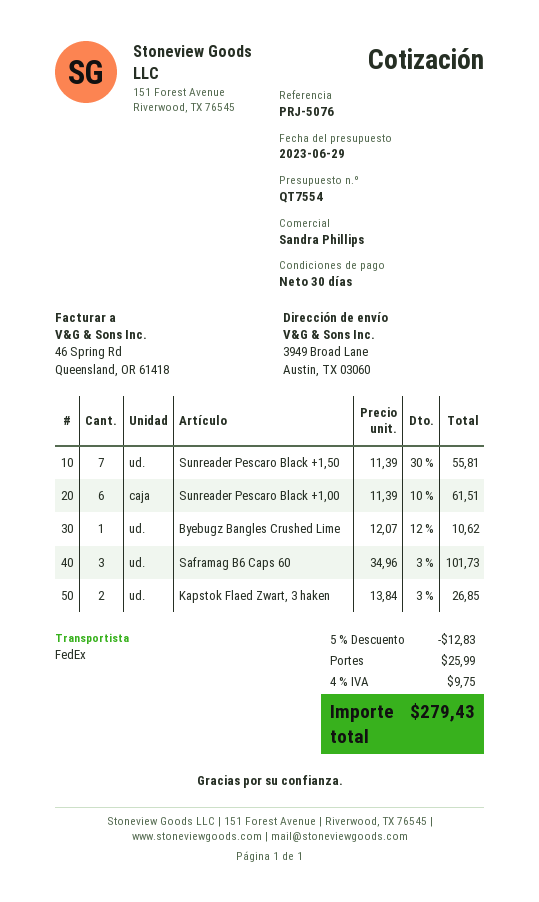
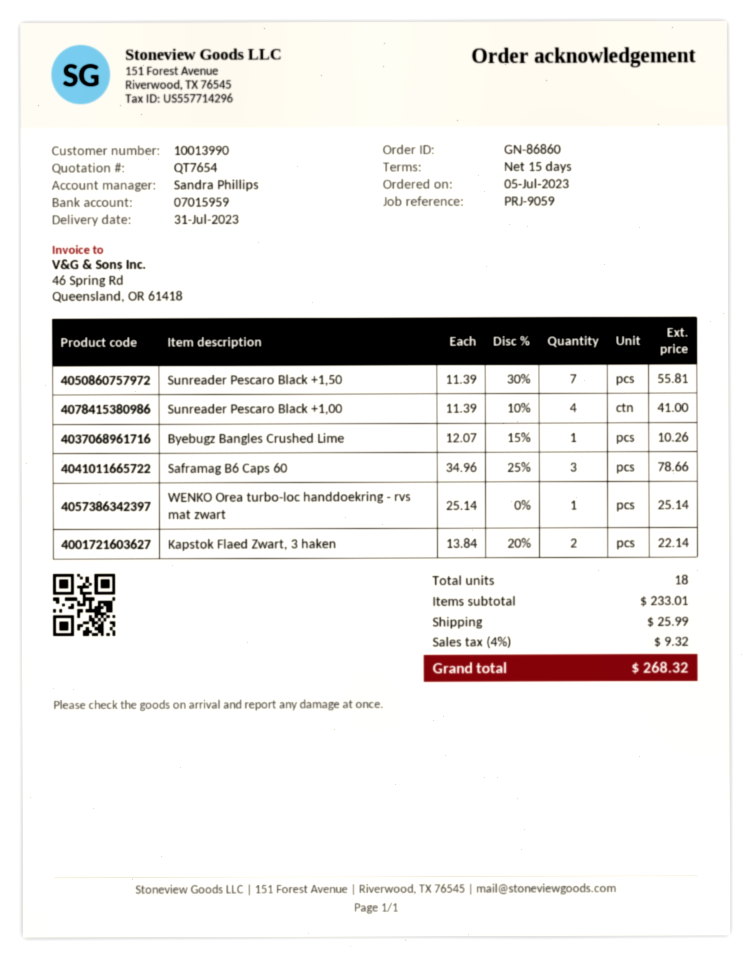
quote number: QT7554 -> QT7654
payment terms: 30 days -> 15 days
reference: PRJ-5076 -> PRJ-9059
Sunreader Pescaro Black +1,00: 6 x 11.39 - 10% = 61.51 -> 4 x 11.39 - 10% = 41.00
Byebugz Bangles Crushed Lime: 1 x 12.07 - 12% = 10.62 -> 1 x 12.07 - 15% = 10.26
Saframag B6 Caps 60: 3 x 34.96 - 3% = 101.73 -> 3 x 34.96 - 25% = 78.66
Kapstok Flaed Zwart, 3 haken: 2 x 13.84 - 3% = 26.85 -> 2 x 13.84 - 20% = 22.14
WENKO Orea turbo-loc handdoekring - rvs mat zwart: none -> 1 x 25.14 = 25.14
discount: 5% = 12.83 -> none
tax: 4% = 9.75 -> 4% = 9.32
total: 279.43 -> 268.32

